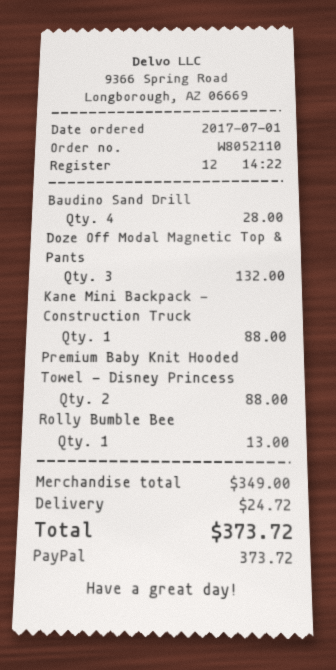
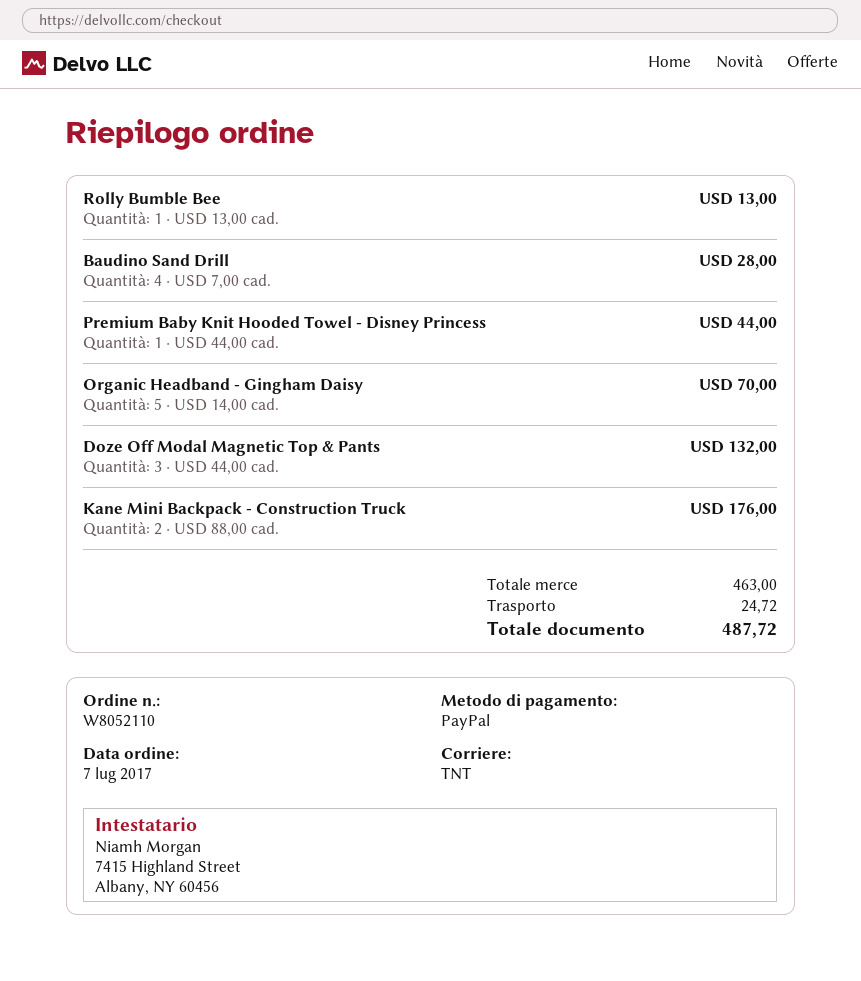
order date: 2017-07-01 -> 2017-07-07
Kane Mini Backpack - Construction Truck: 1 for 88.00 -> 2 for 176.00
Premium Baby Knit Hooded Towel - Disney Princess: 2 for 88.00 -> 1 for 44.00
Organic Headband - Gingham Daisy: none -> 5 for 70.00
subtotal: 349.00 -> 463.00
total: 373.72 -> 487.72

